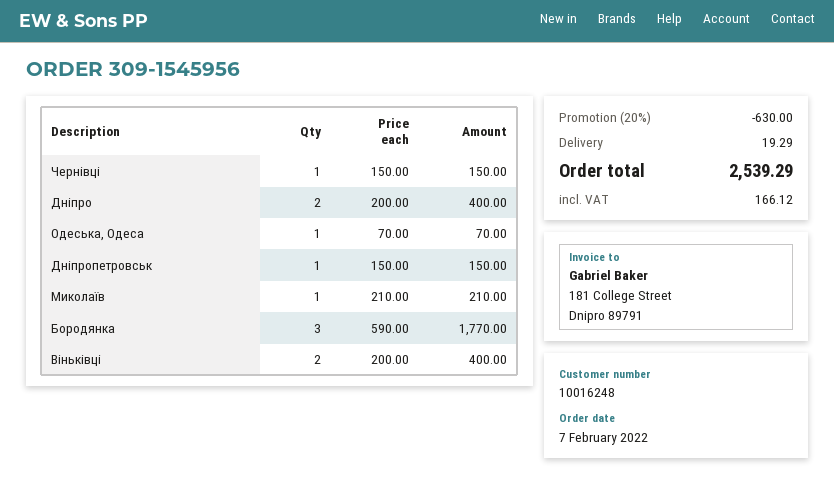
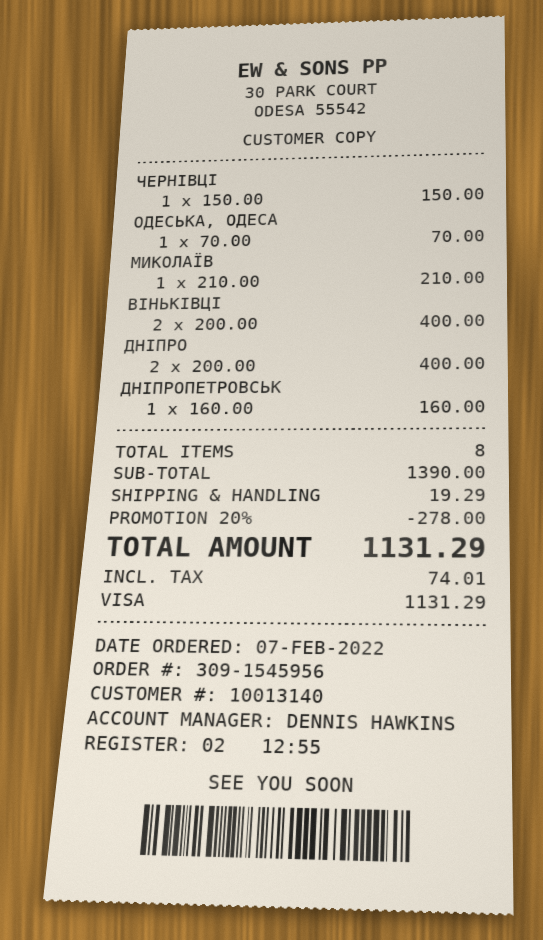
customer number: 10016248 -> 10013140
Дніпропетровськ: 1 x 150.00 = 150.00 -> 1 x 160.00 = 160.00
Бородянка: 3 x 590.00 = 1770.00 -> none
discount: 20% = 630.00 -> 20% = 278.00
tax: 166.12 -> 74.01
total: 2539.29 -> 1131.29

